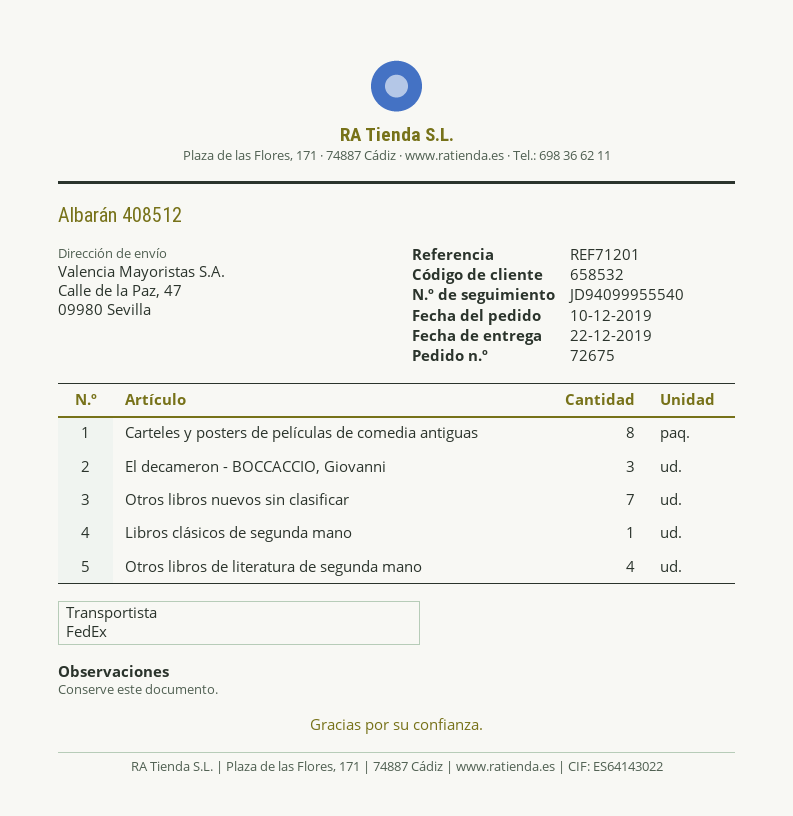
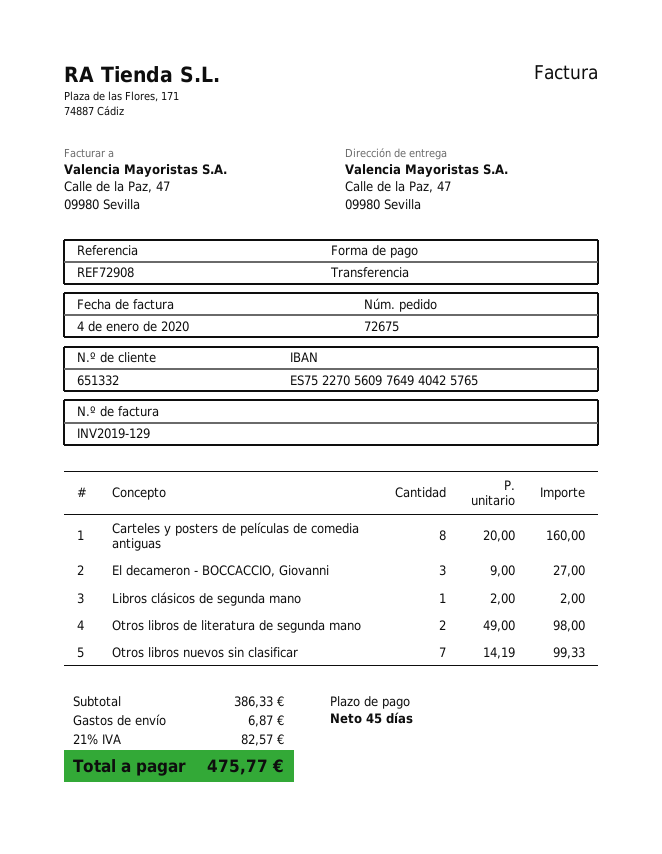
customer number: 658532 -> 651332
reference: REF71201 -> REF72908
Otros libros de literatura de segunda mano: 4 -> 2

